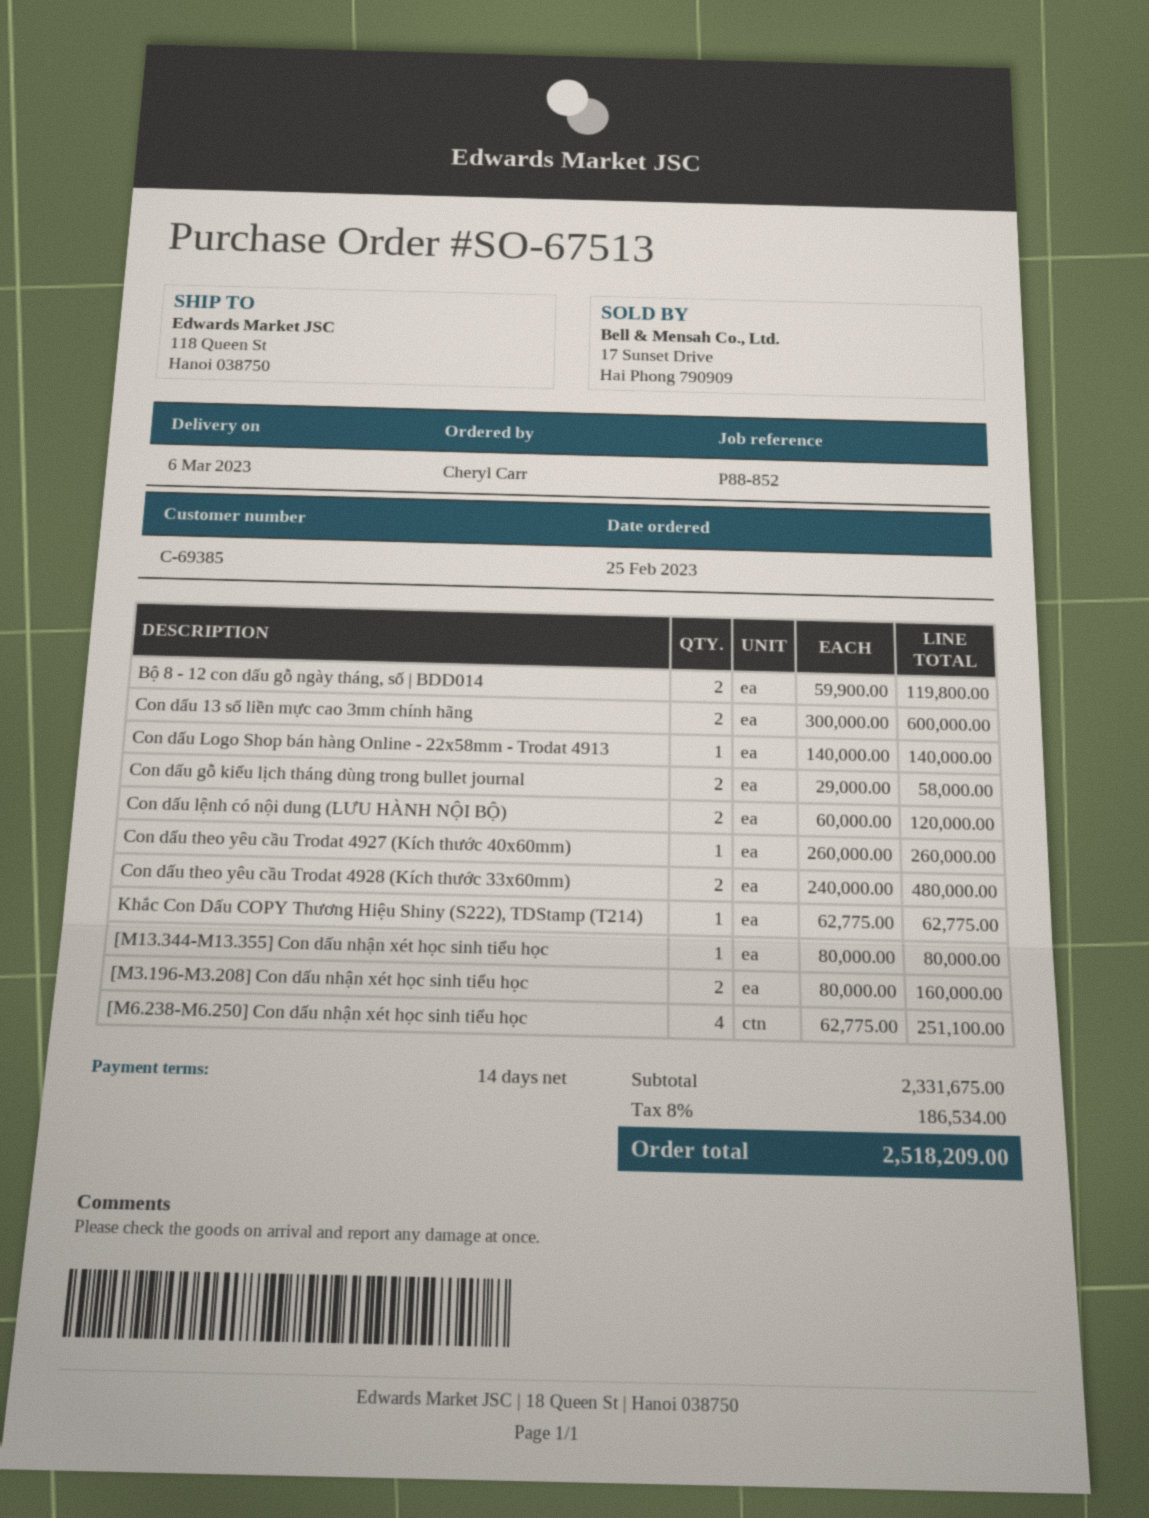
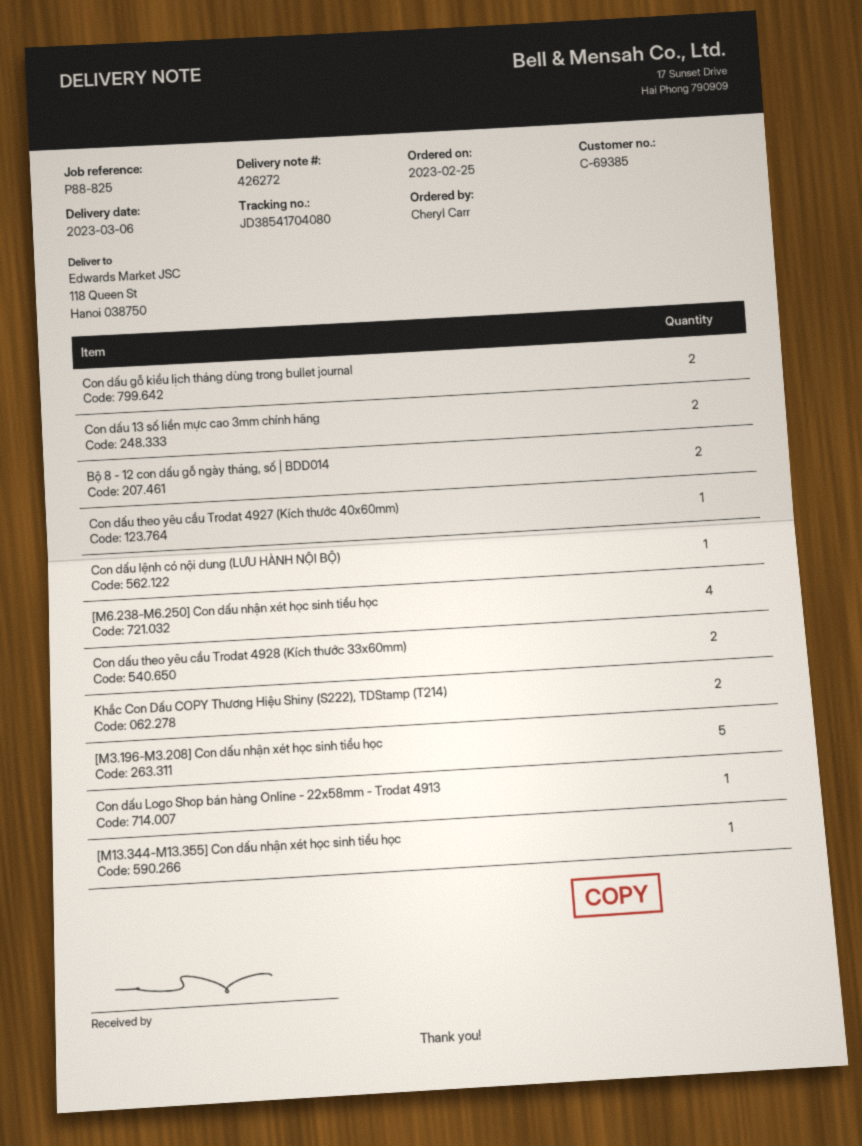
reference: P88-852 -> P88-825
Con dấu lệnh có nội dung (LƯU HÀNH NỘI BỘ): 2 -> 1
Khắc Con Dấu COPY Thương Hiệu Shiny (S222), TDStamp (T214): 1 -> 2
[M3.196-M3.208] Con dấu nhận xét học sinh tiểu học: 2 -> 5

